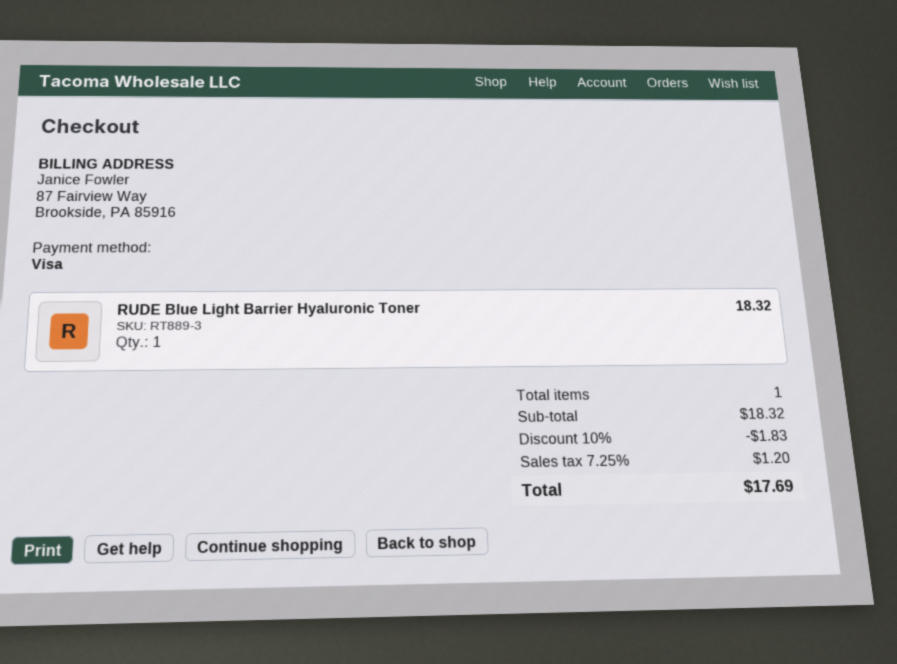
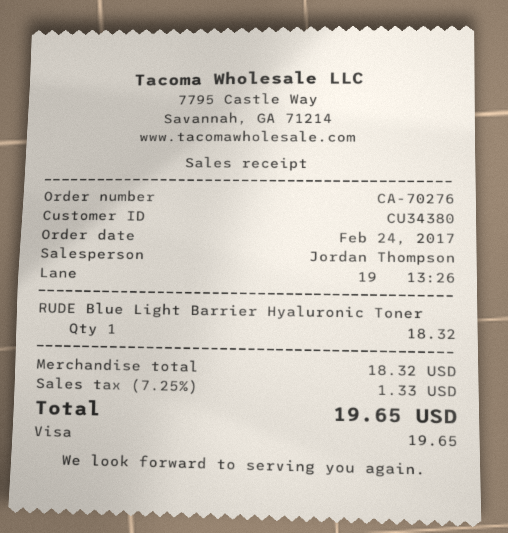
discount: 10% = 1.83 -> none
tax: 7.25% = 1.20 -> 7.25% = 1.33
total: 17.69 -> 19.65

